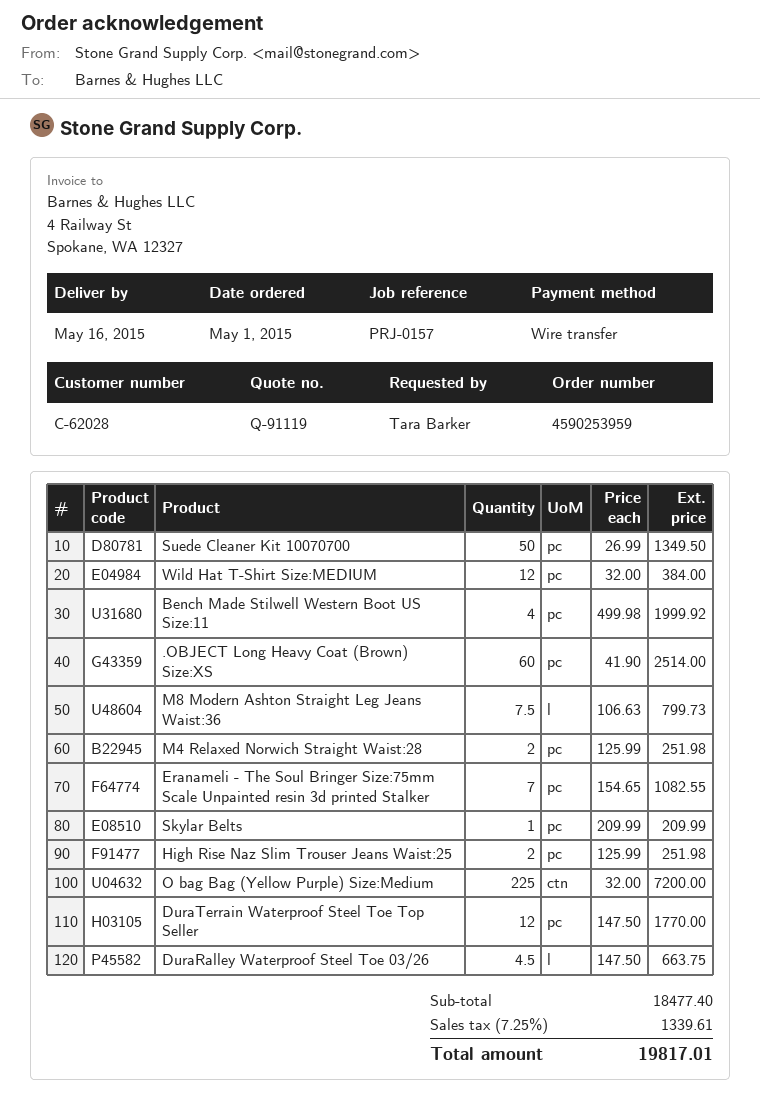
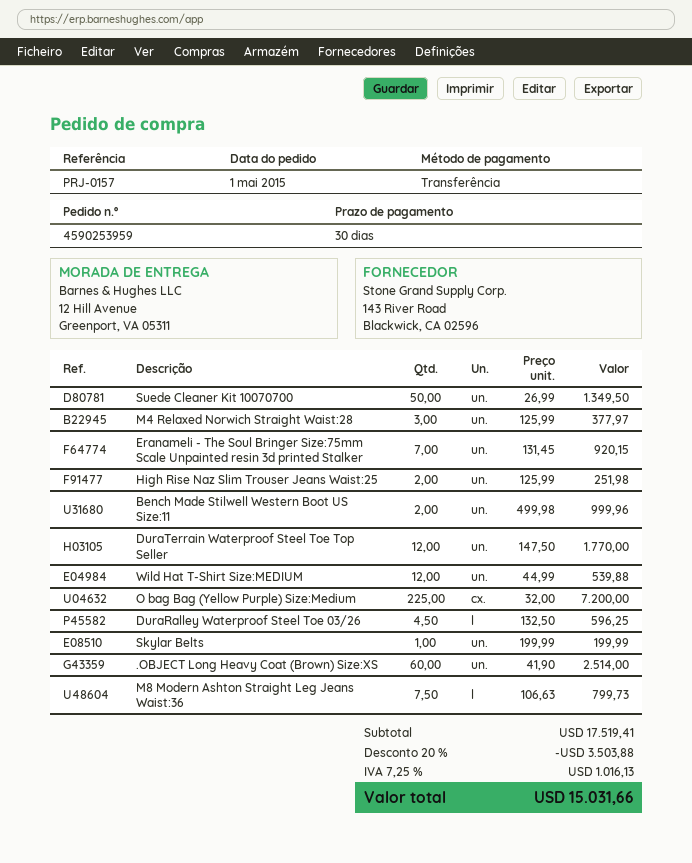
Wild Hat T-Shirt Size:MEDIUM: 12 x 32.00 = 384.00 -> 12 x 44.99 = 539.88
Bench Made Stilwell Western Boot US Size:11: 4 x 499.98 = 1999.92 -> 2 x 499.98 = 999.96
M4 Relaxed Norwich Straight Waist:28: 2 x 125.99 = 251.98 -> 3 x 125.99 = 377.97
Eranameli - The Soul Bringer Size:75mm Scale Unpainted resin 3d printed Stalker: 7 x 154.65 = 1082.55 -> 7 x 131.45 = 920.15
Skylar Belts: 1 x 209.99 = 209.99 -> 1 x 199.99 = 199.99
DuraRalley Waterproof Steel Toe 03/26: 4.5 x 147.50 = 663.75 -> 4.5 x 132.50 = 596.25
subtotal: 18477.40 -> 17519.41
discount: none -> 20% = 3503.88
tax: 7.25% = 1339.61 -> 7.25% = 1016.13
total: 19817.01 -> 15031.66

